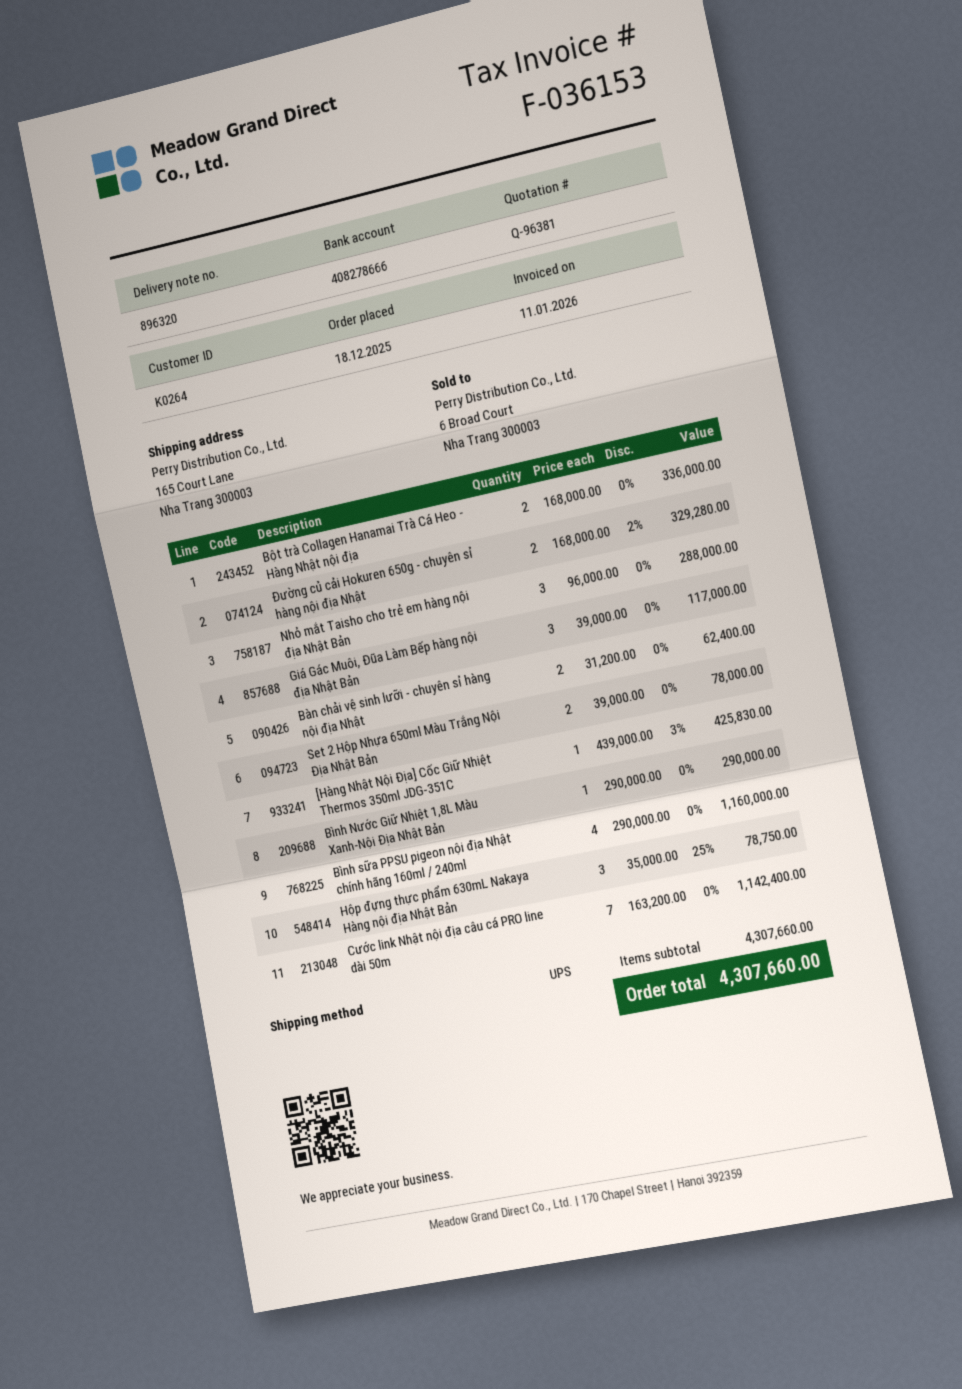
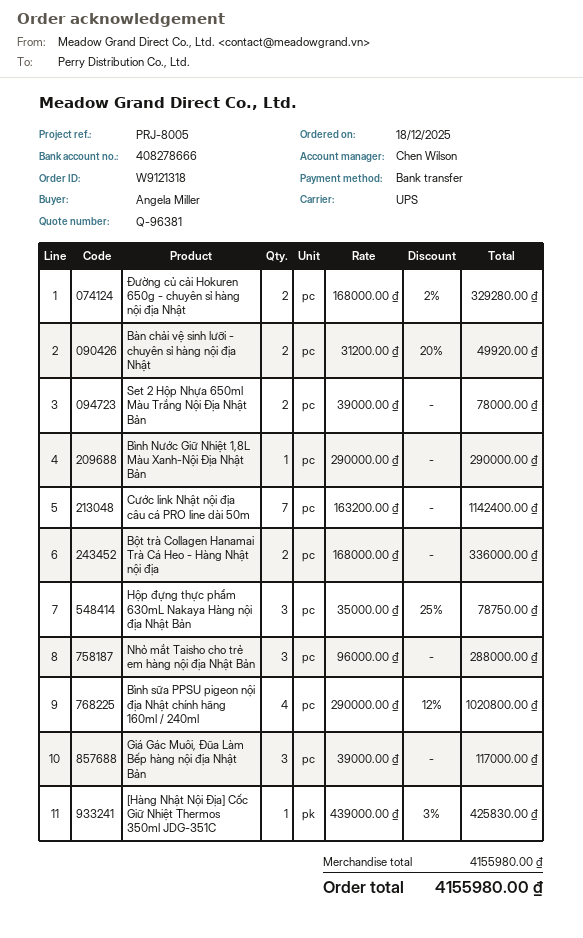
Bàn chải vệ sinh lưỡi - chuyên sỉ hàng nội địa Nhật: 2 x 31200.00 = 62400.00 -> 2 x 31200.00 - 20% = 49920.00
Bình sữa PPSU pigeon nội địa Nhật chính hãng 160ml / 240ml: 4 x 290000.00 = 1160000.00 -> 4 x 290000.00 - 12% = 1020800.00
subtotal: 4307660.00 -> 4155980.00
total: 4307660.00 -> 4155980.00

